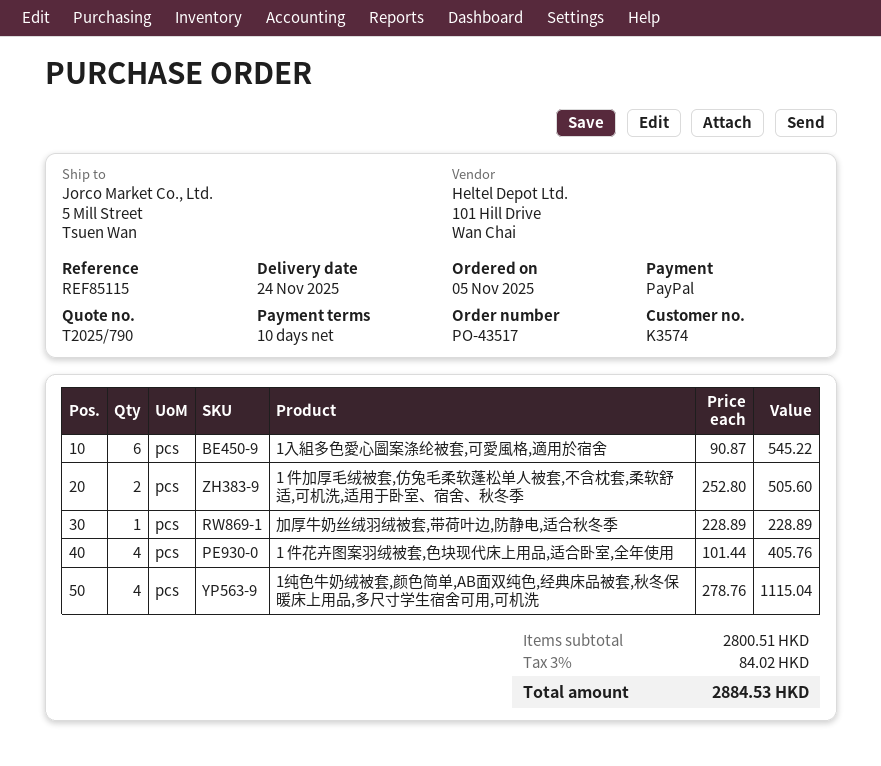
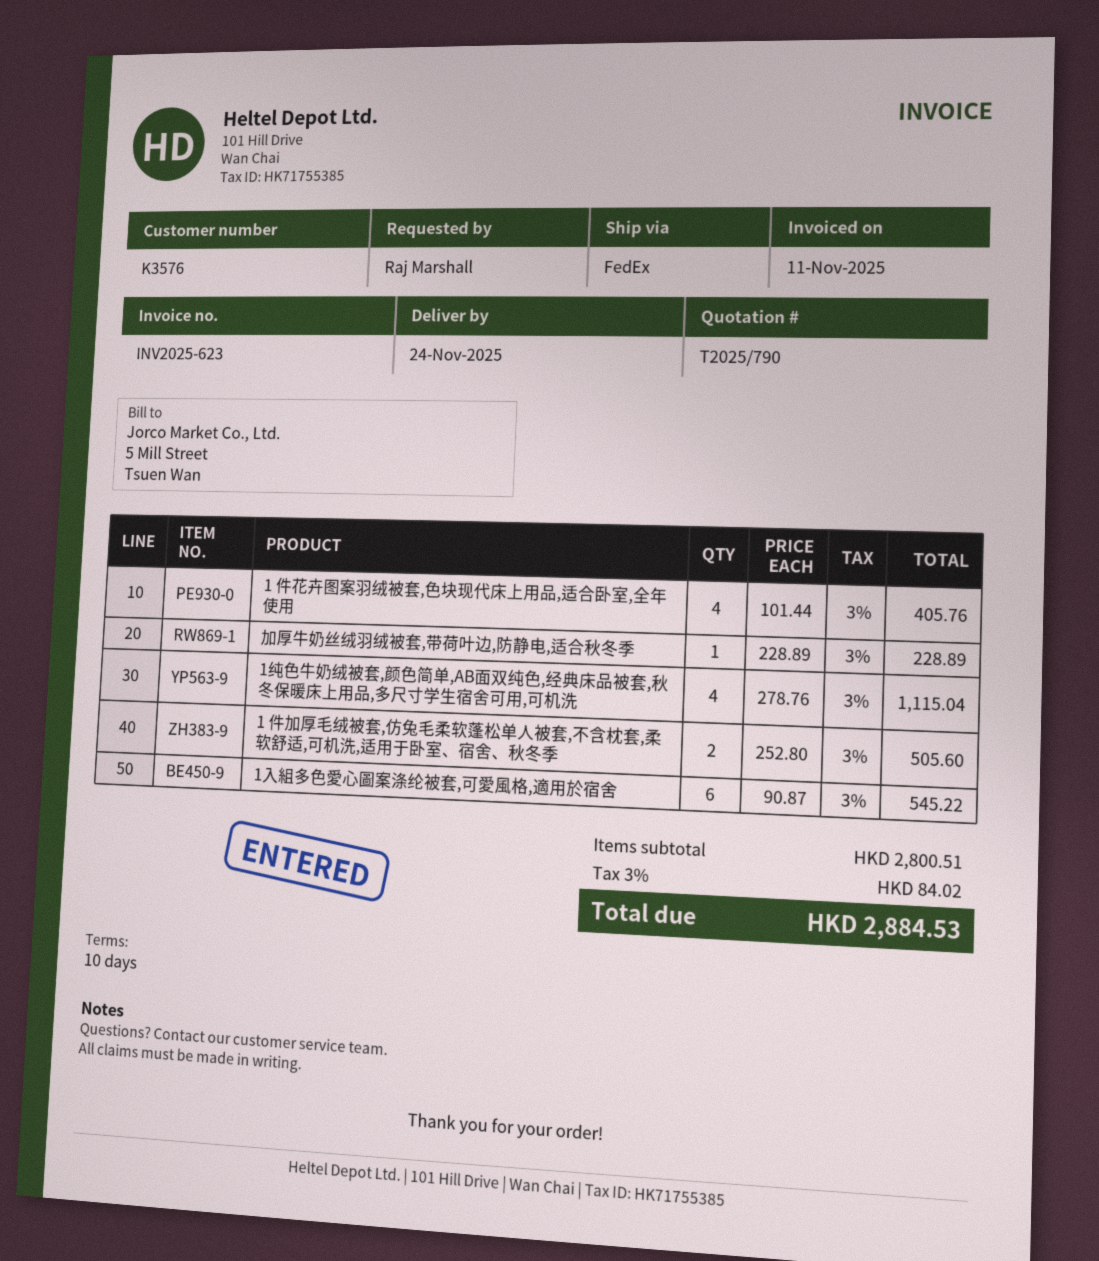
customer number: K3574 -> K3576

